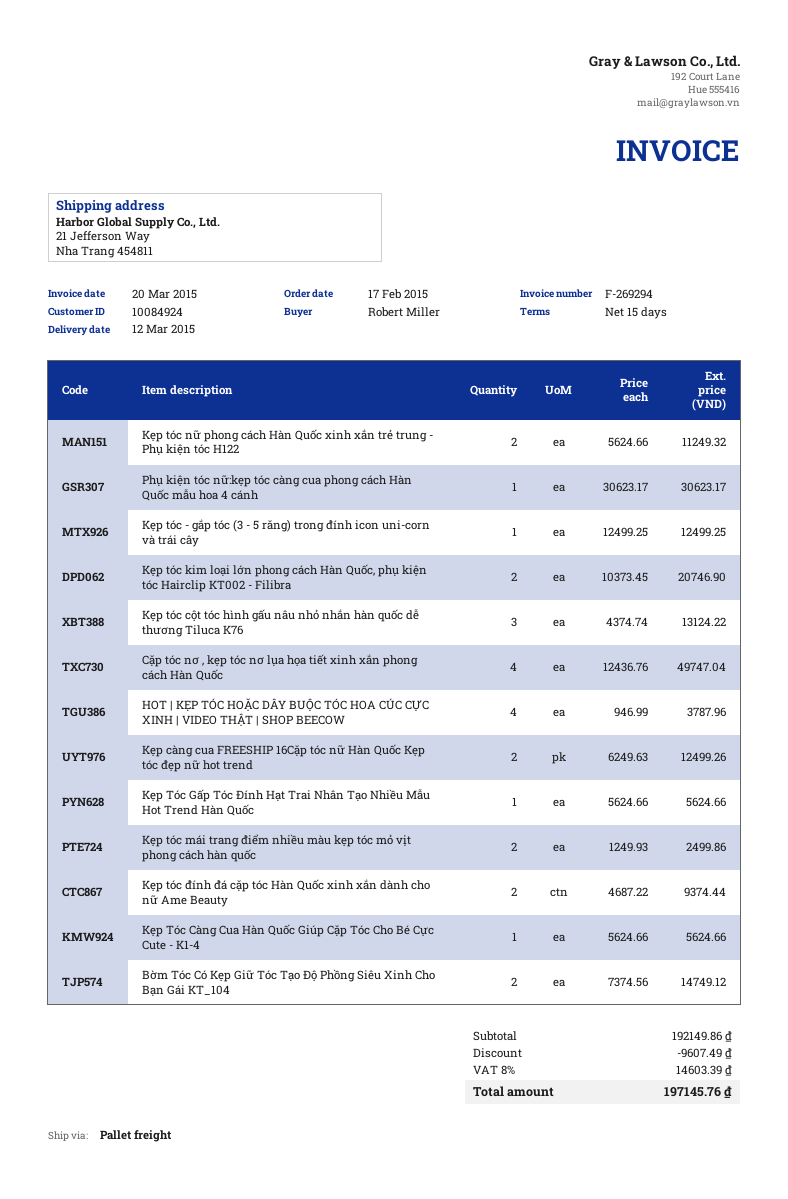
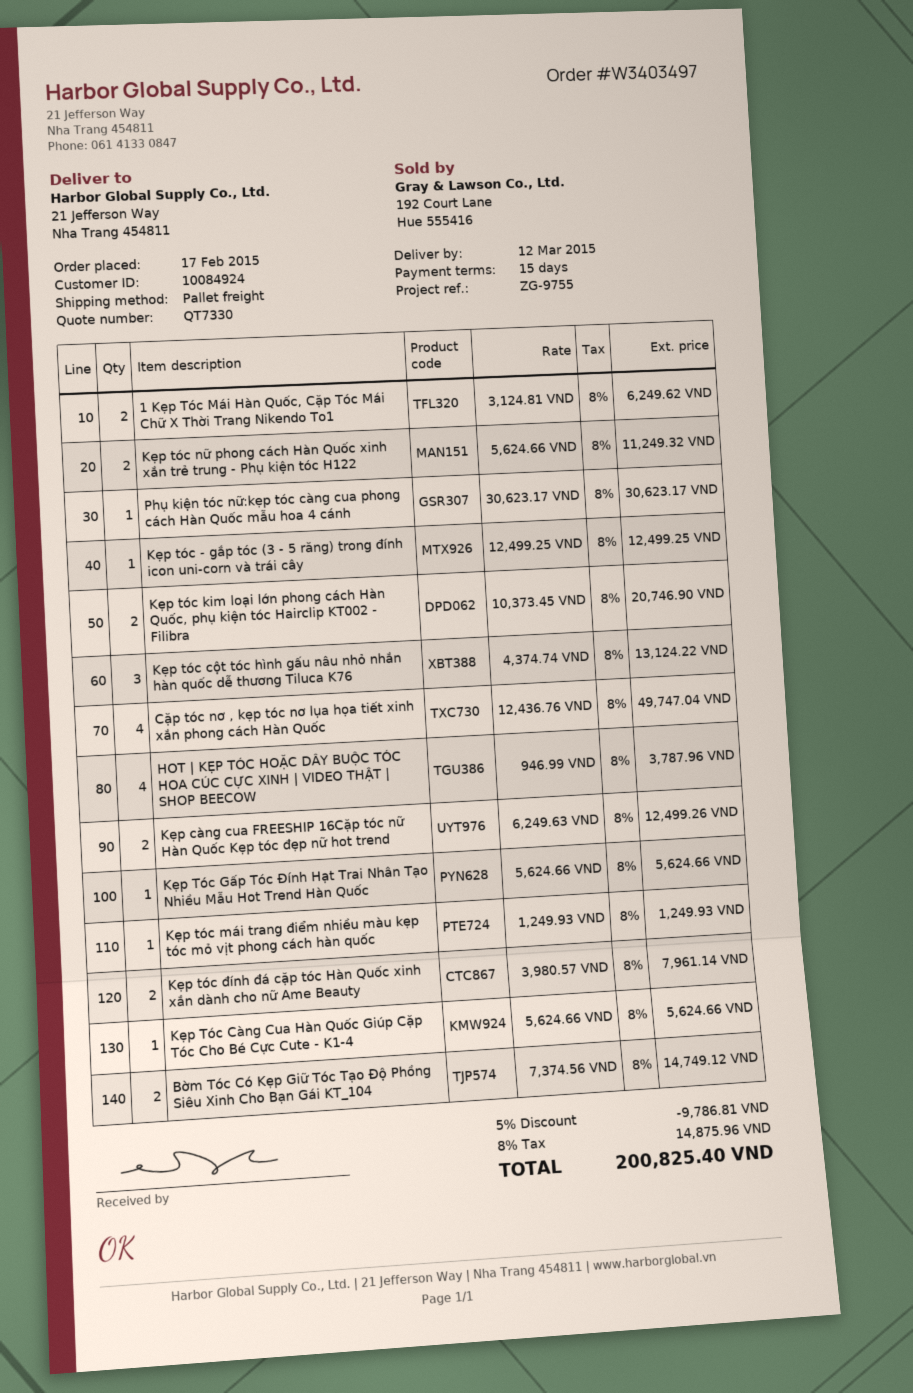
Kẹp tóc mái trang điểm nhiều màu kẹp tóc mỏ vịt phong cách hàn quốc: 2 x 1249.93 = 2499.86 -> 1 x 1249.93 = 1249.93
Kẹp tóc đính đá cặp tóc Hàn Quốc xinh xắn dành cho nữ Ame Beauty: 2 x 4687.22 = 9374.44 -> 2 x 3980.57 = 7961.14
1 Kẹp Tóc Mái Hàn Quốc, Cặp Tóc Mái Chữ X Thời Trang Nikendo To1: none -> 2 x 3124.81 = 6249.62
discount: 9607.49 -> 9786.81
tax: 8% = 14603.39 -> 8% = 14875.96
total: 197145.76 -> 200825.40

